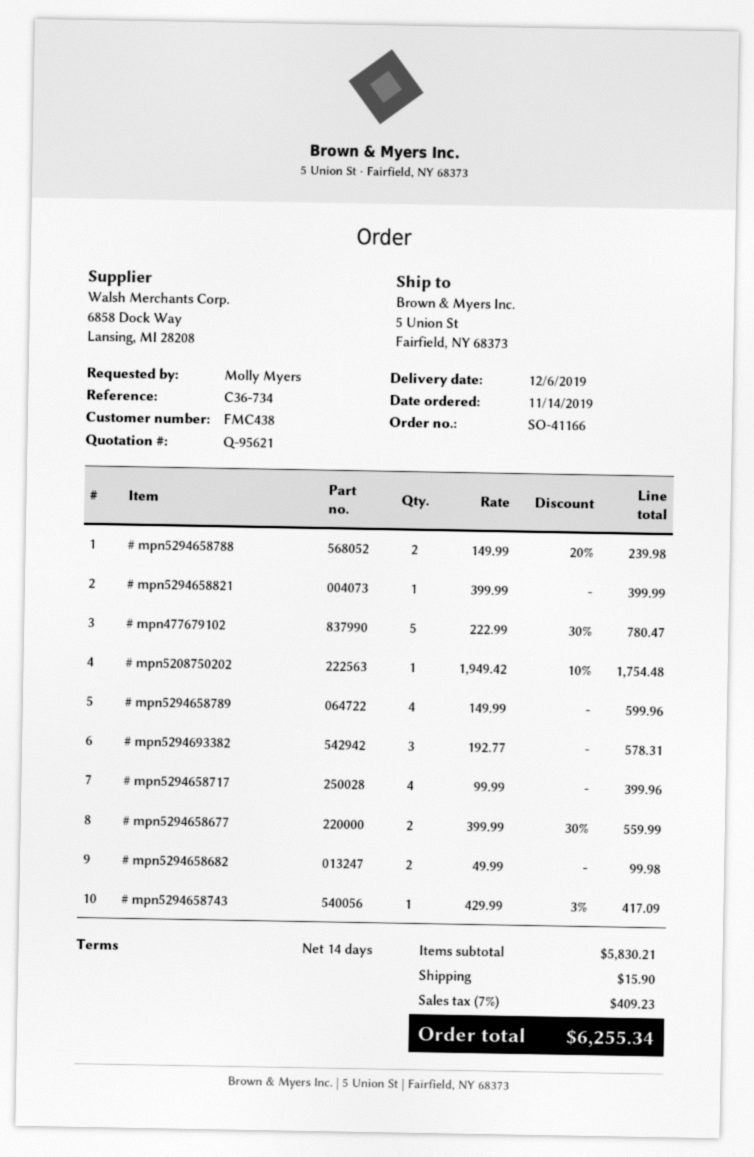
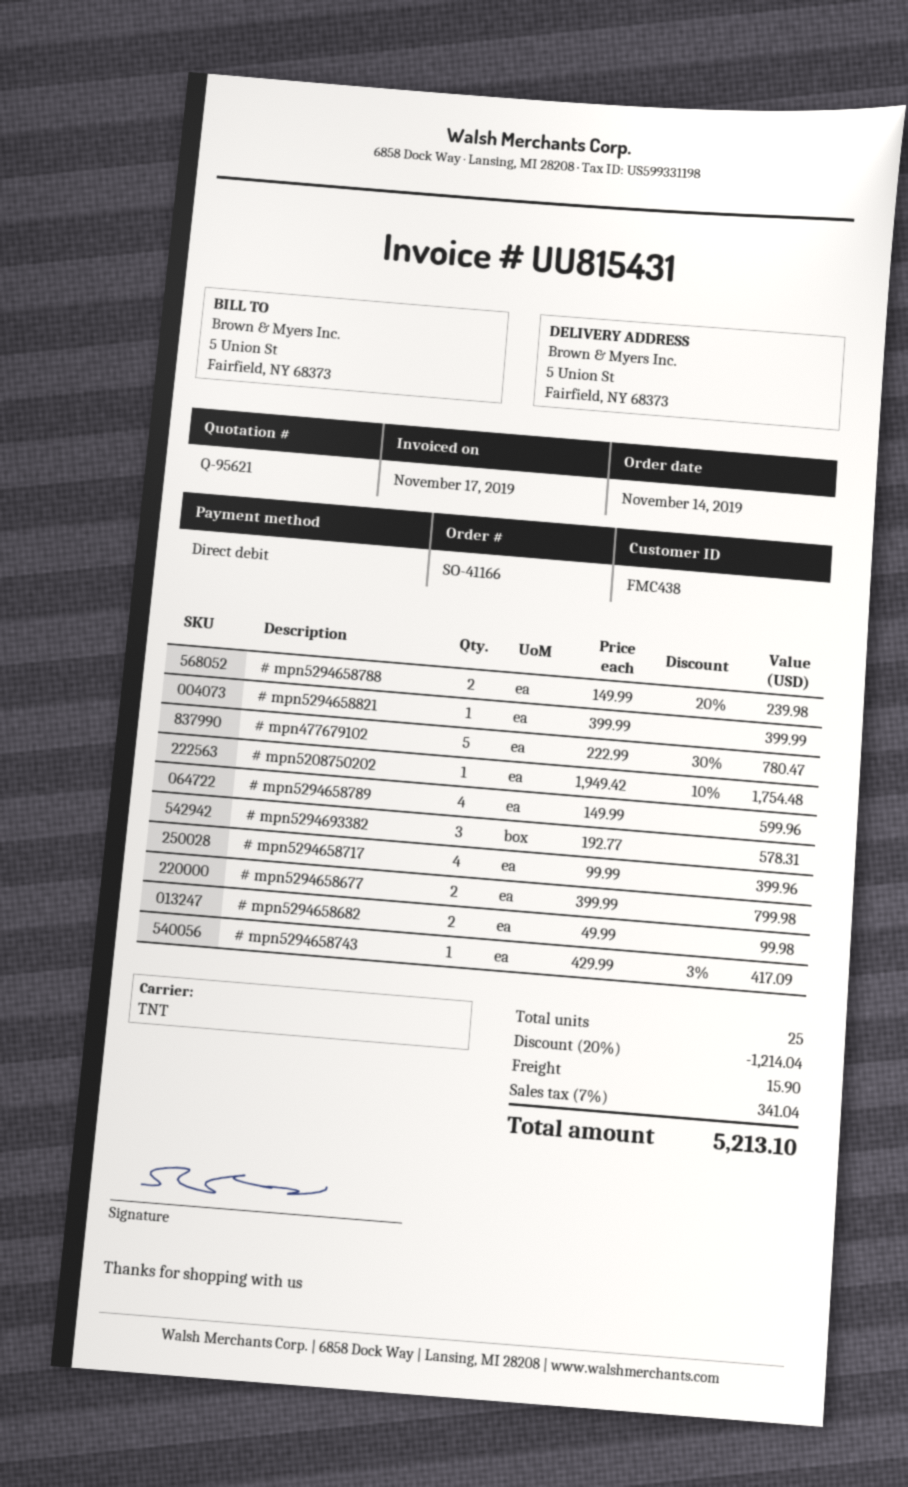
# mpn5294658677: 2 x 399.99 - 30% = 559.99 -> 2 x 399.99 = 799.98
discount: none -> 20% = 1214.04
tax: 7% = 409.23 -> 7% = 341.04
total: 6255.34 -> 5213.10

